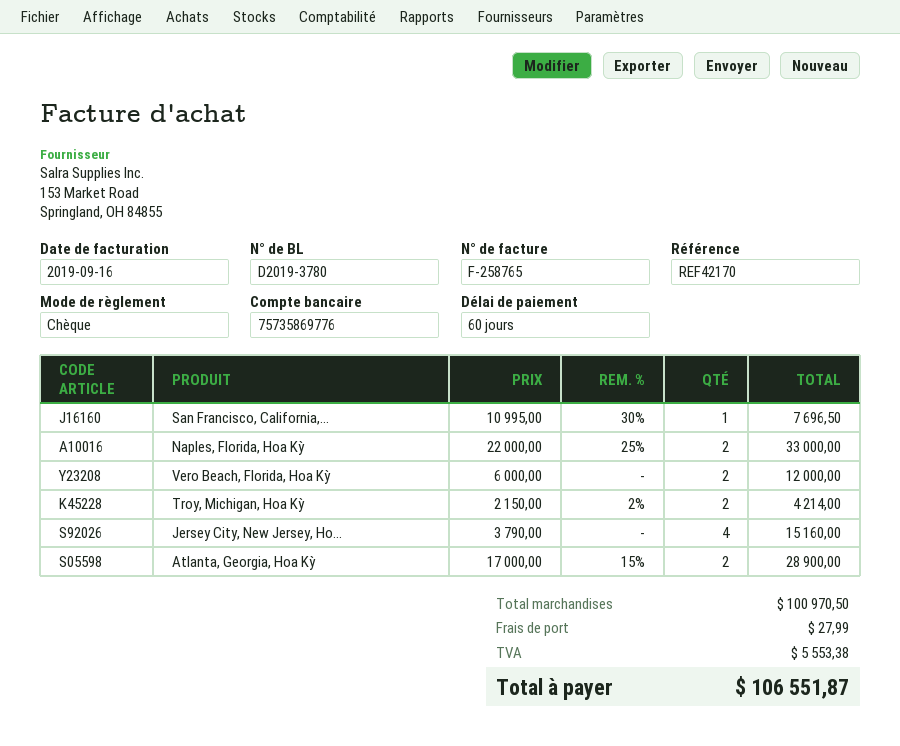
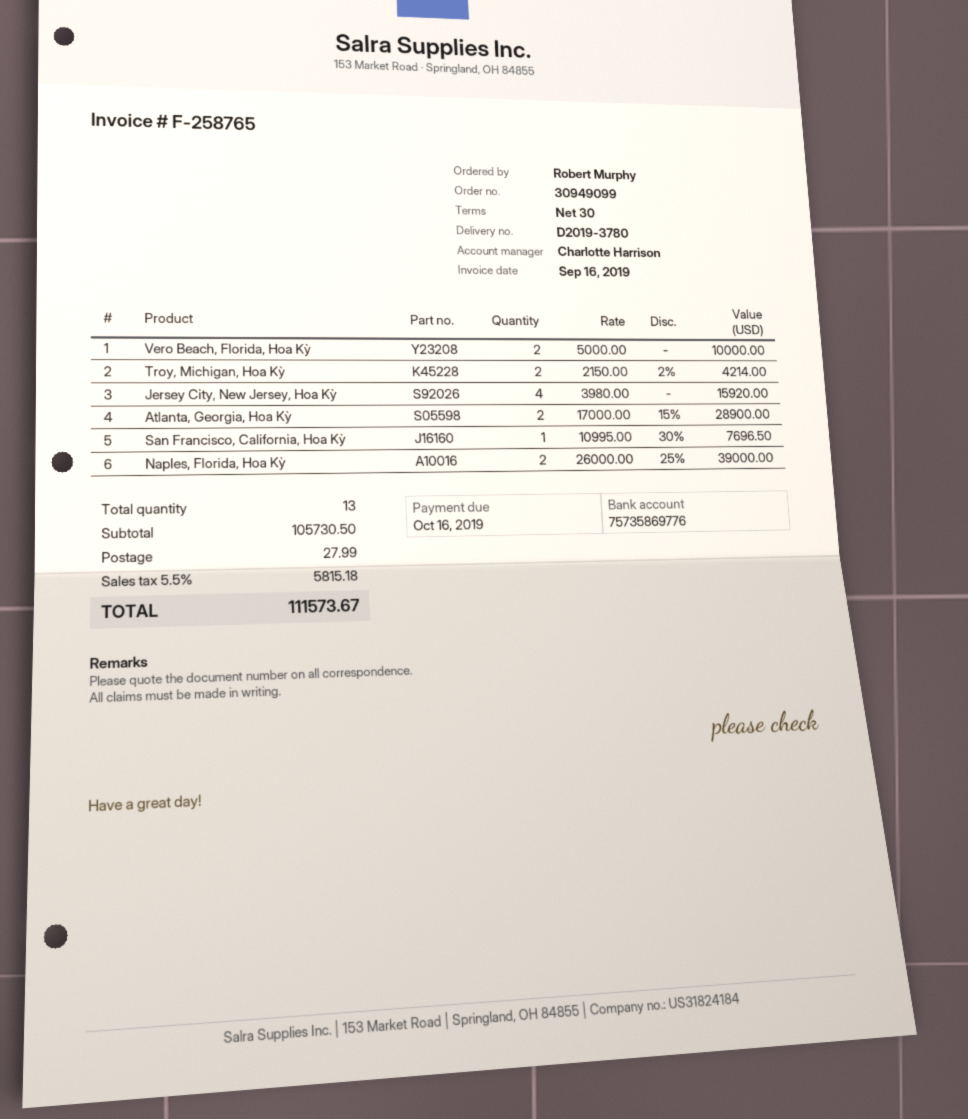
payment terms: 60 days -> 30 days
Naples, Florida, Hoa Kỳ: 2 x 22000.00 - 25% = 33000.00 -> 2 x 26000.00 - 25% = 39000.00
Vero Beach, Florida, Hoa Kỳ: 2 x 6000.00 = 12000.00 -> 2 x 5000.00 = 10000.00
Jersey City, New Jersey, Ho...: 4 x 3790.00 = 15160.00 -> 4 x 3980.00 = 15920.00
subtotal: 100970.50 -> 105730.50
tax: 5553.38 -> 5815.18
total: 106551.87 -> 111573.67

